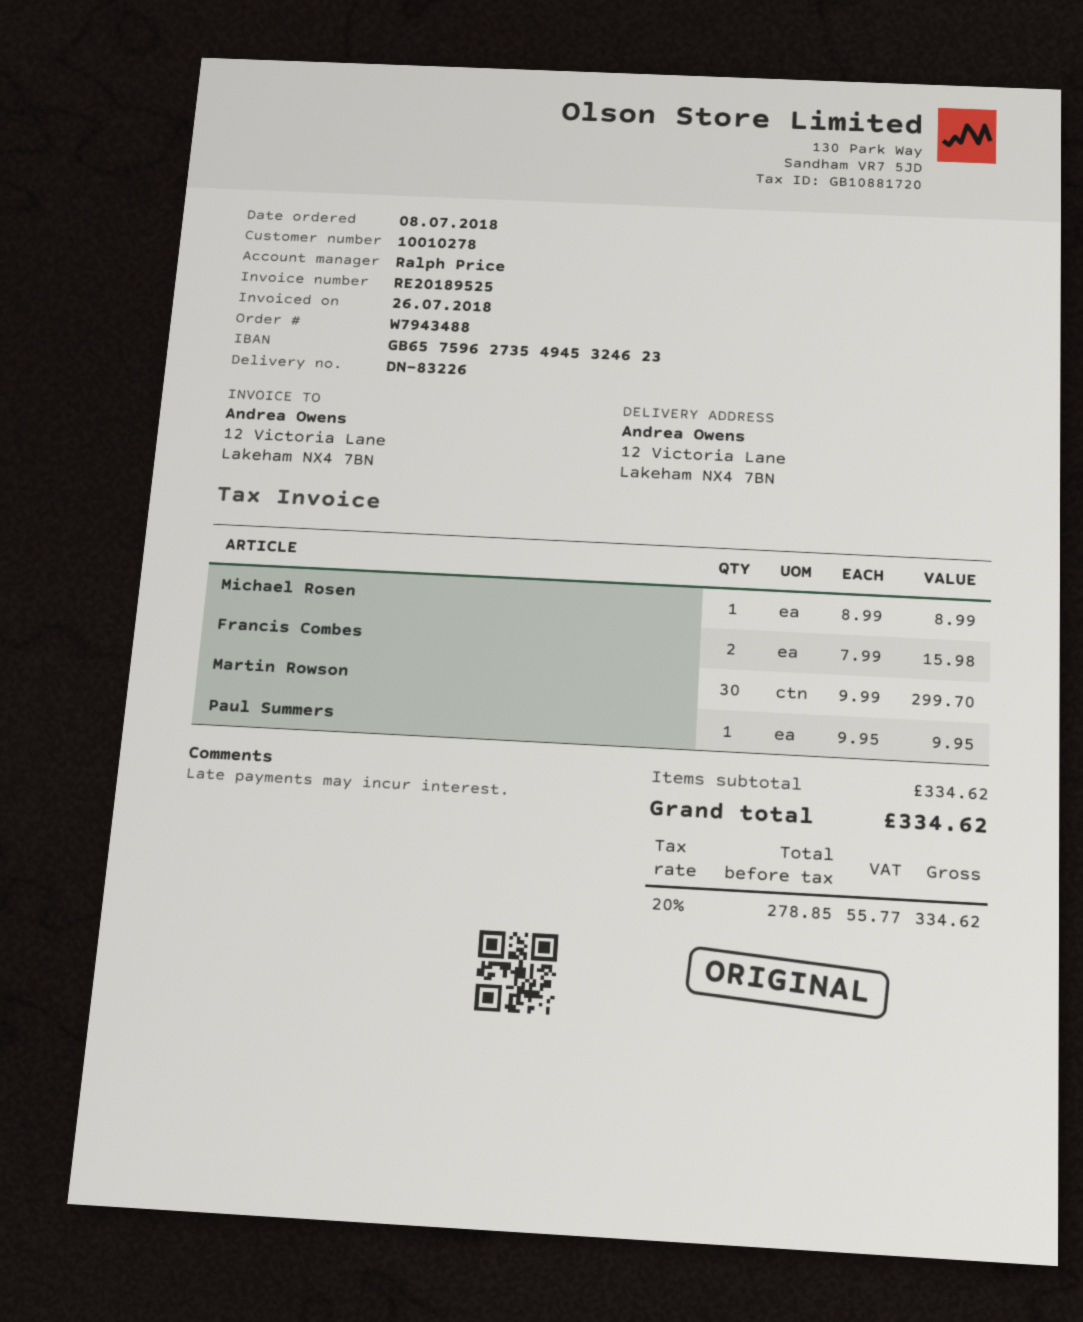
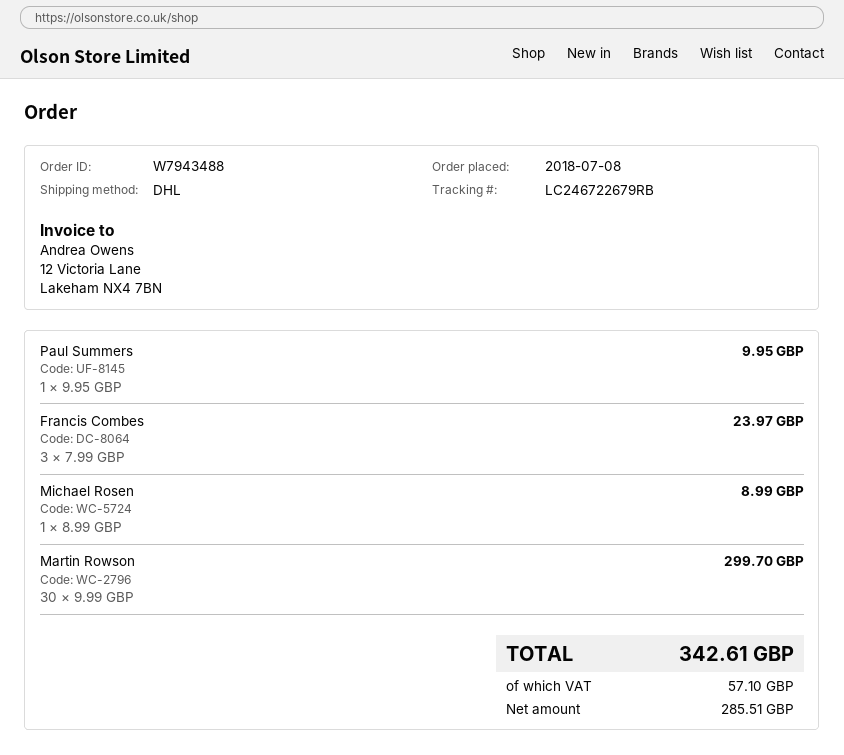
Francis Combes: 2 x 7.99 = 15.98 -> 3 x 7.99 = 23.97
net: 278.85 -> 285.51
tax: 55.77 -> 57.10
total: 334.62 -> 342.61

